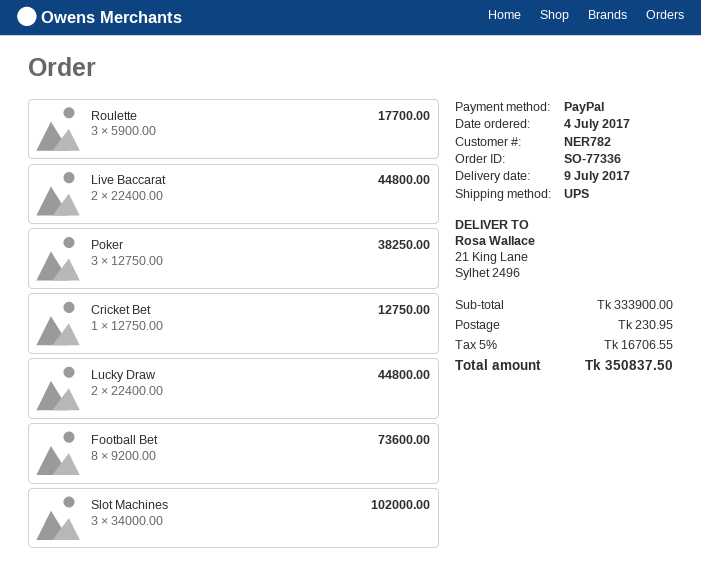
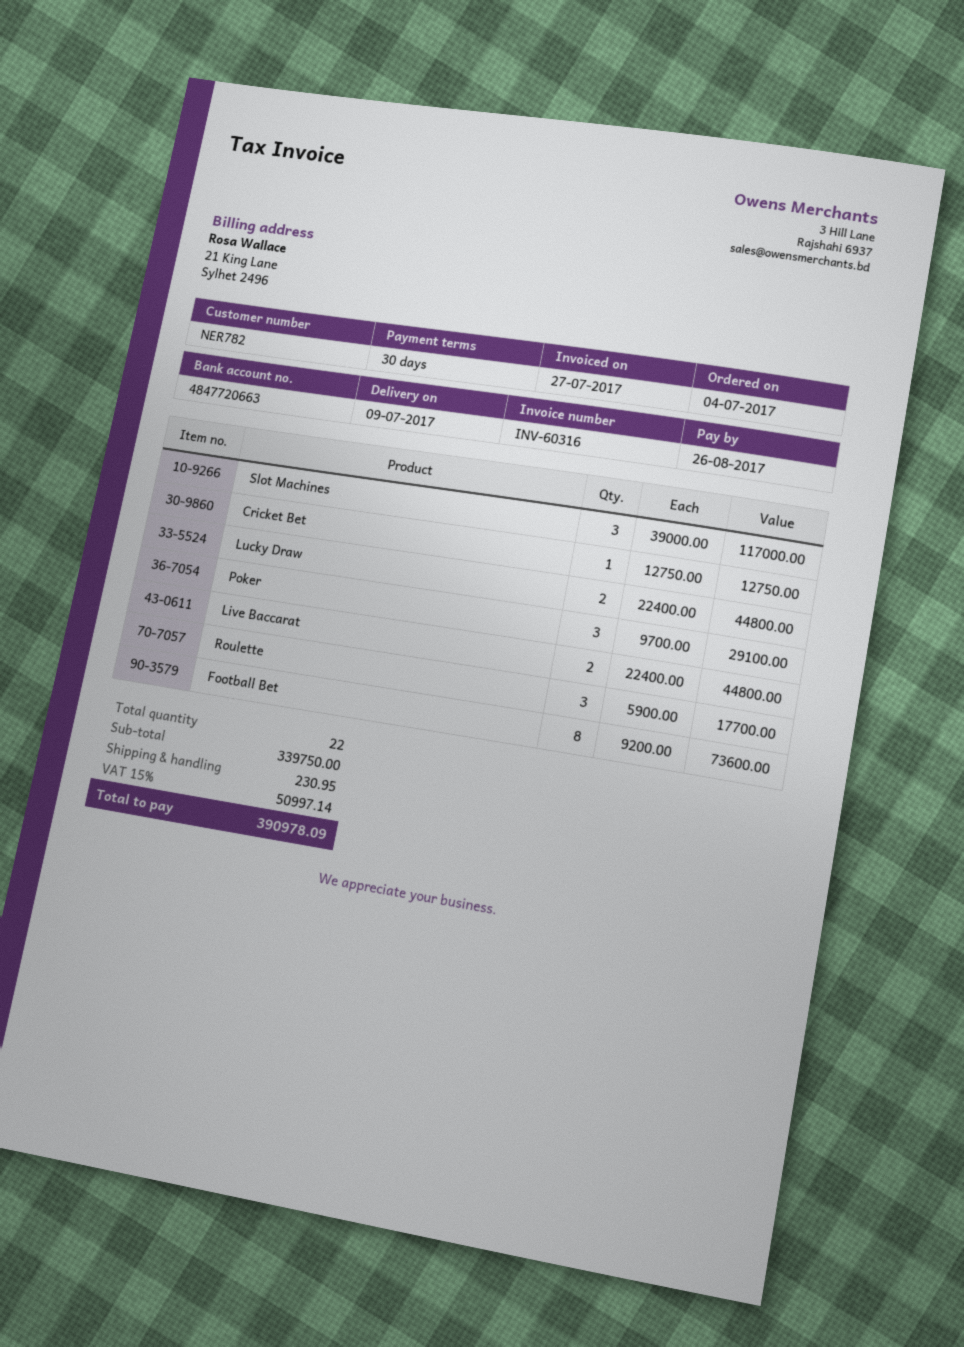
Poker: 3 x 12750.00 = 38250.00 -> 3 x 9700.00 = 29100.00
Slot Machines: 3 x 34000.00 = 102000.00 -> 3 x 39000.00 = 117000.00
subtotal: 333900.00 -> 339750.00
tax: 5% = 16706.55 -> 15% = 50997.14
total: 350837.50 -> 390978.09

